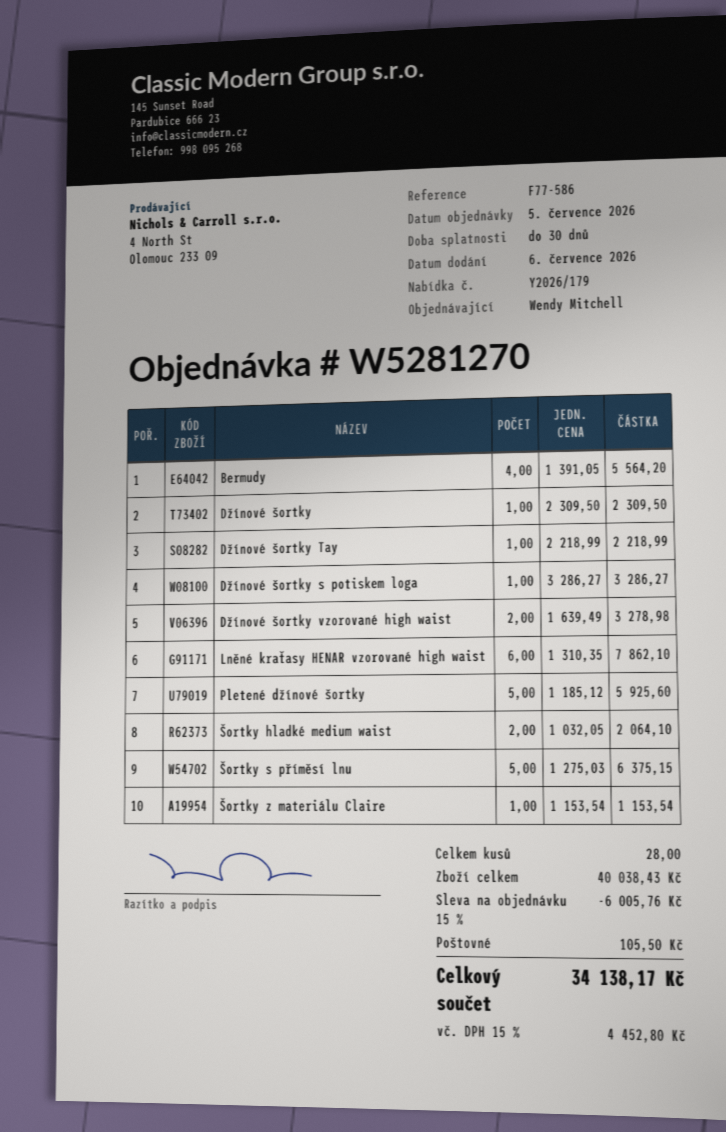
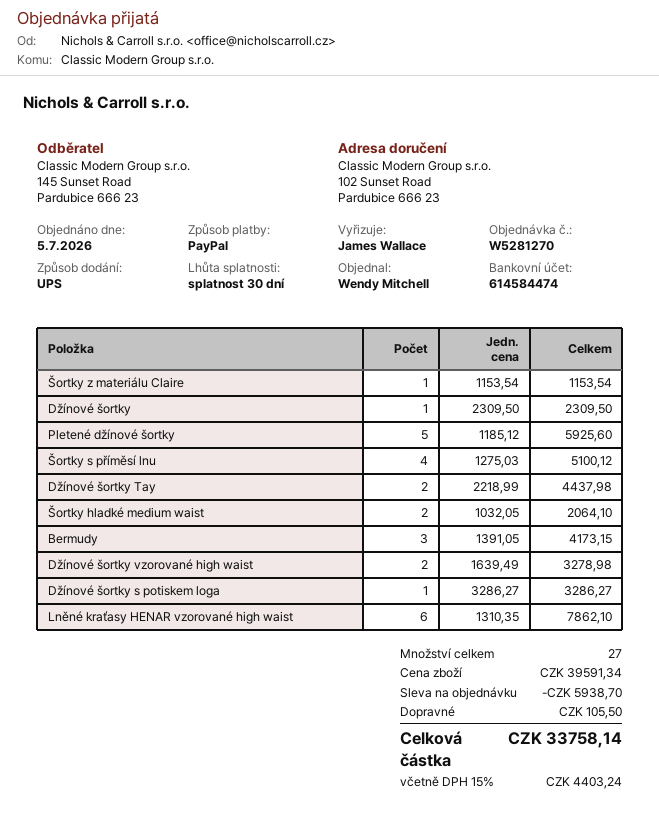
Bermudy: 4 x 1391.05 = 5564.20 -> 3 x 1391.05 = 4173.15
Džínové šortky Tay: 1 x 2218.99 = 2218.99 -> 2 x 2218.99 = 4437.98
Šortky s příměsí lnu: 5 x 1275.03 = 6375.15 -> 4 x 1275.03 = 5100.12
total quantity: 28 -> 27
subtotal: 40038.43 -> 39591.34
discount: 6005.76 -> 5938.70
tax: 15% = 4452.80 -> 15% = 4403.24
total: 34138.17 -> 33758.14

